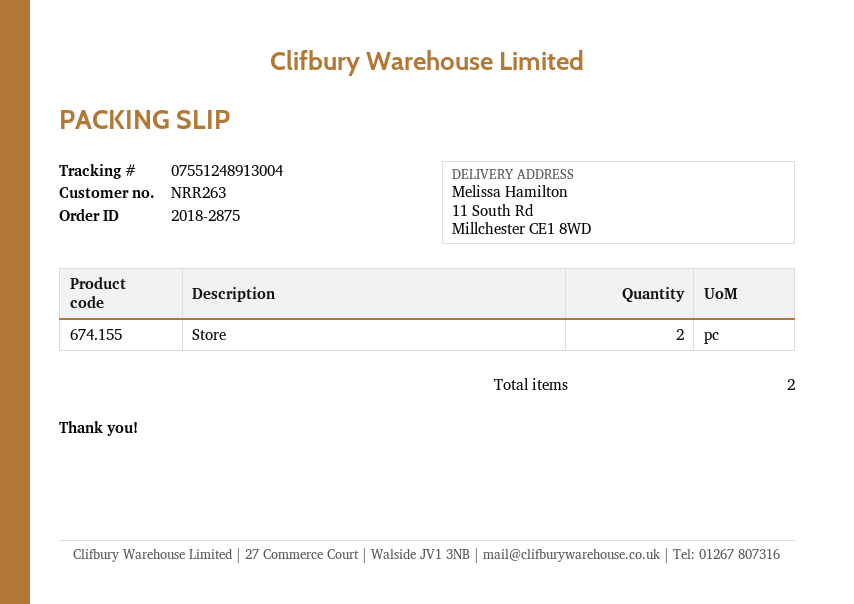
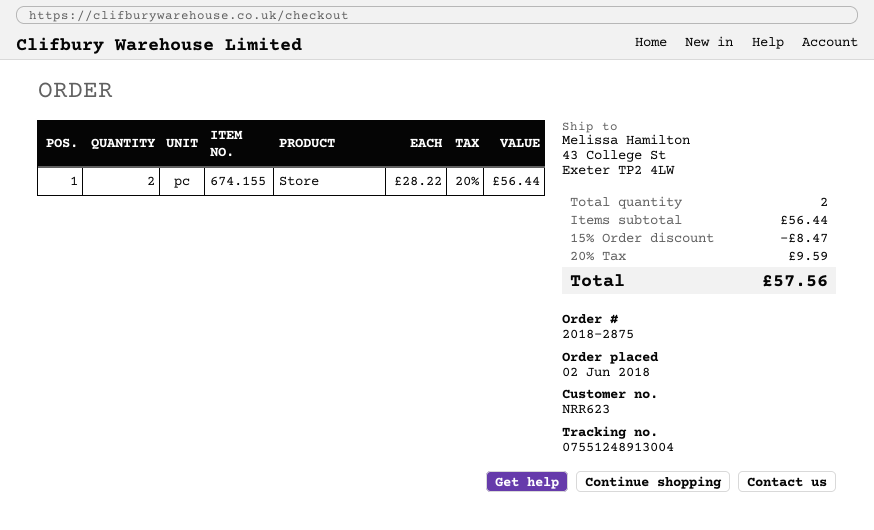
customer number: NRR263 -> NRR623
ship to: 11 South Rd, Millchester CE1 8WD -> 43 College St, Exeter TP2 4LW

